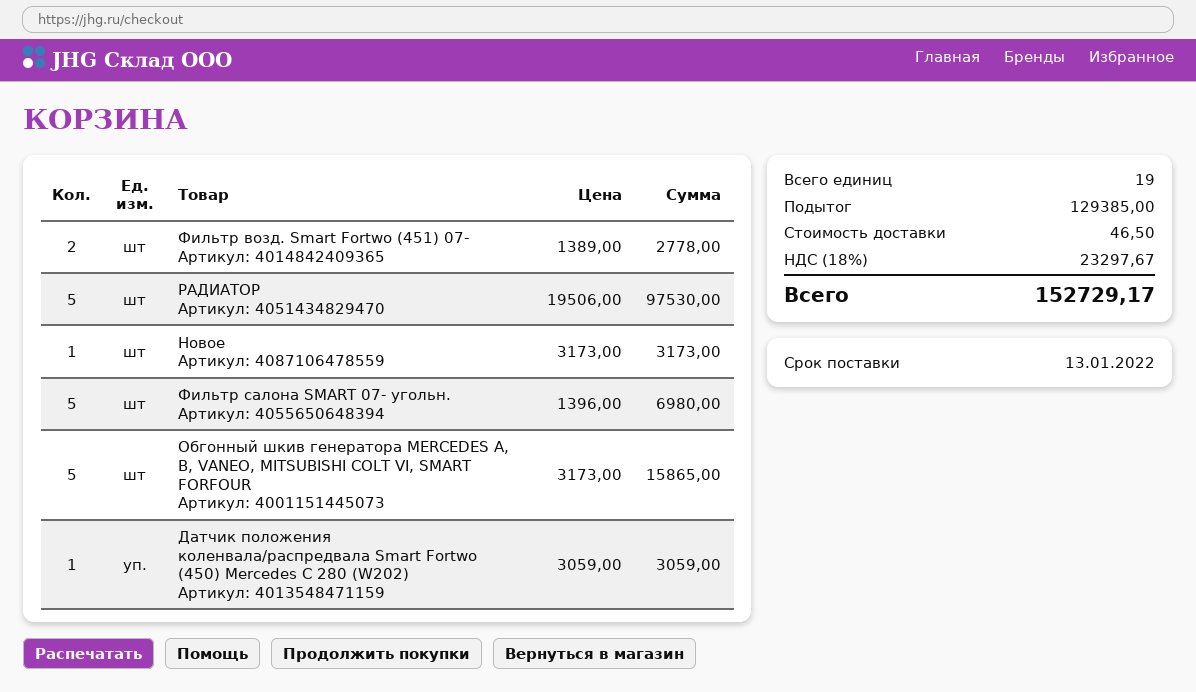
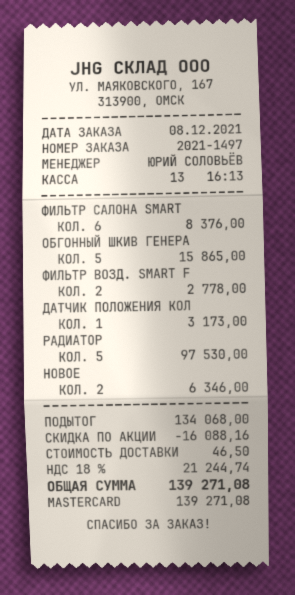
Новое: 1 for 3173.00 -> 2 for 6346.00
Фильтр салона SMART 07- угольн.: 5 for 6980.00 -> 6 for 8376.00
Датчик положения коленвала/распредвала Smart Fortwo (450) Mercedes C 280 (W202): 1 for 3059.00 -> 1 for 3173.00
subtotal: 129385.00 -> 134068.00
discount: none -> 16088.16
tax: 18% = 23297.67 -> 18% = 21244.74
total: 152729.17 -> 139271.08

